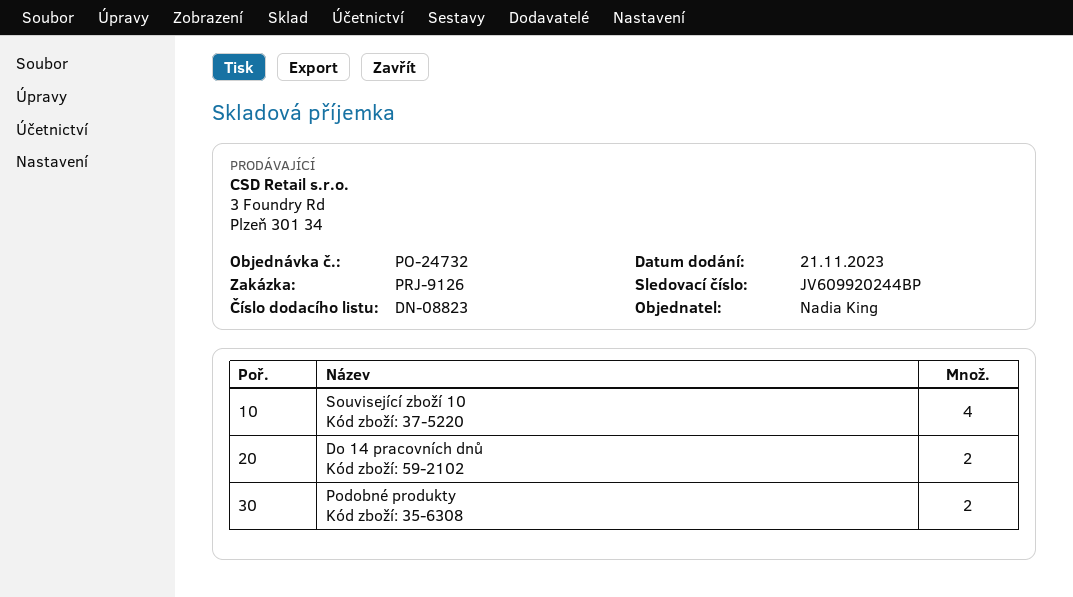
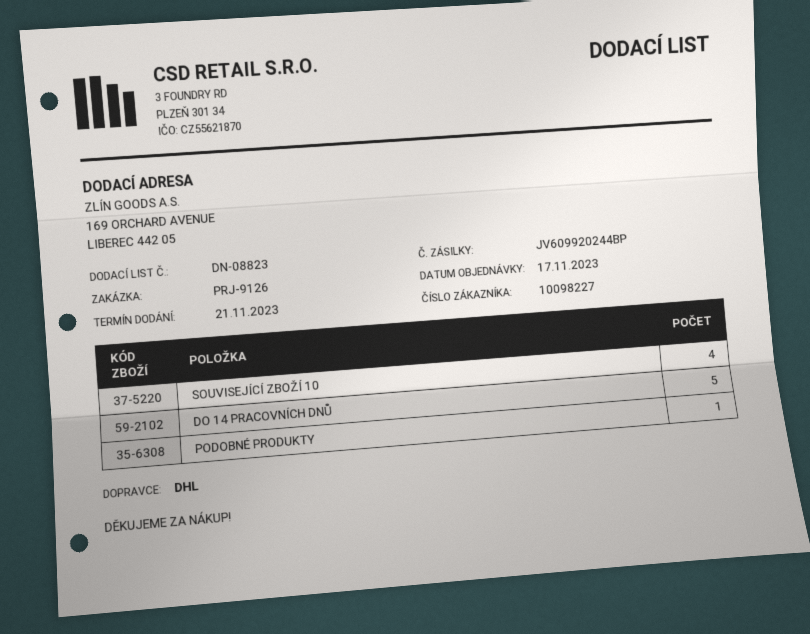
Do 14 pracovních dnů: 2 -> 5
Podobné produkty: 2 -> 1

